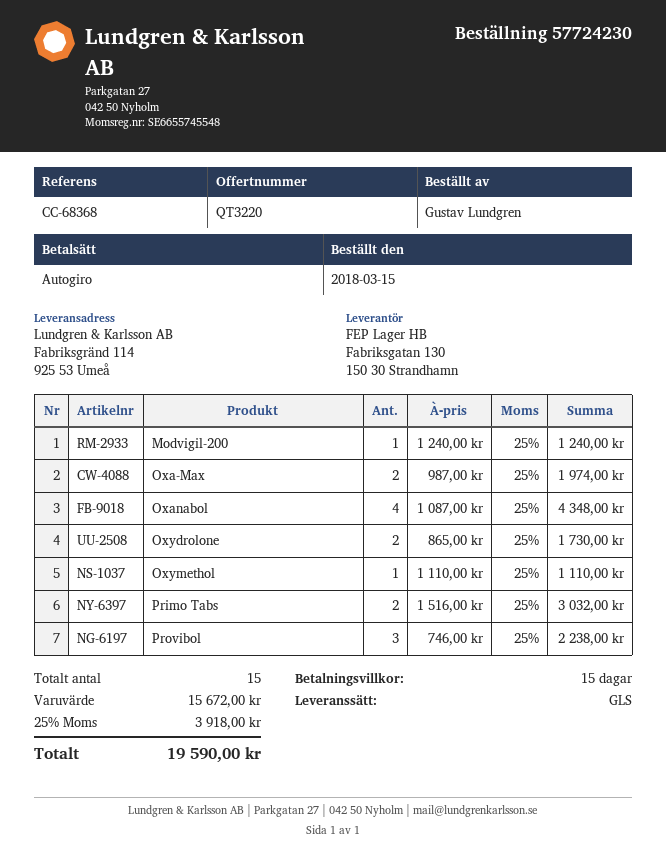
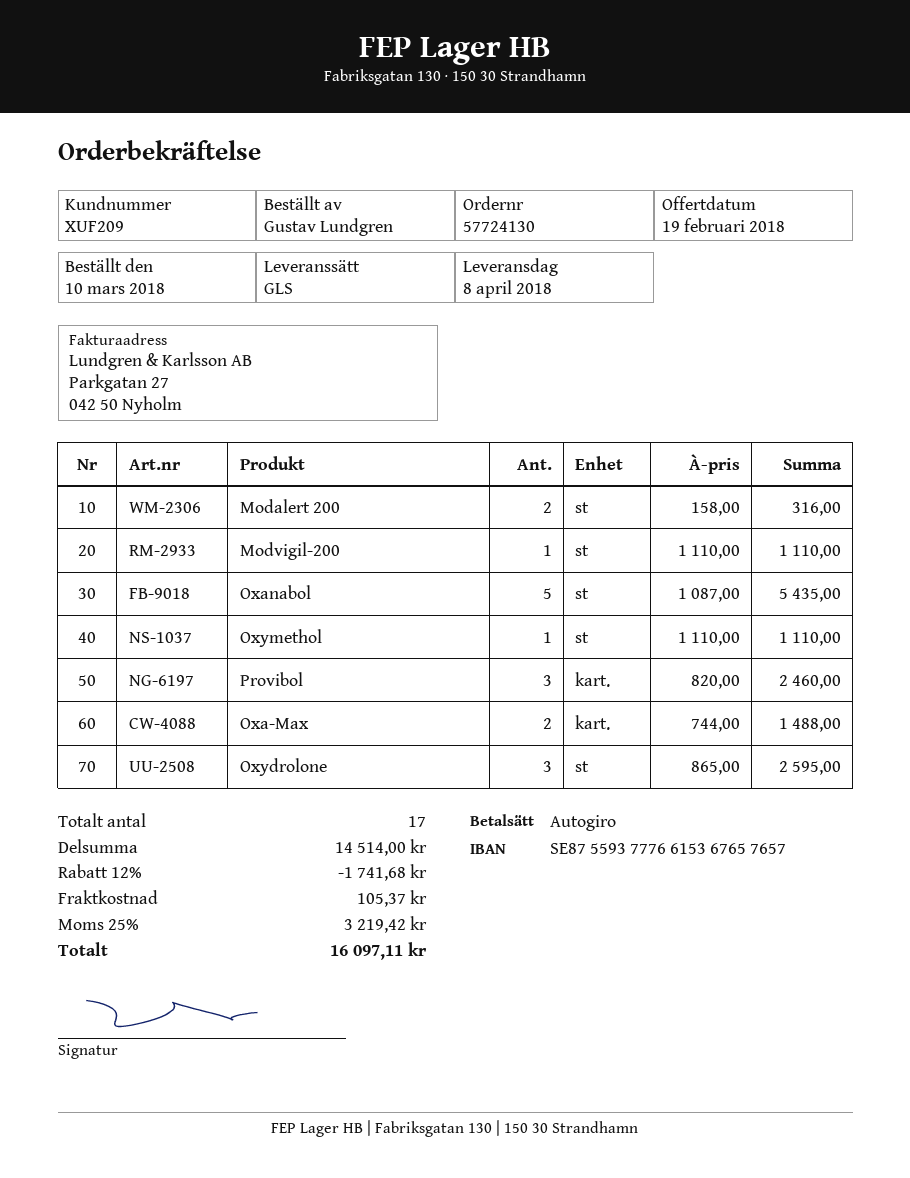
order number: 57724230 -> 57724130
order date: 2018-03-15 -> 2018-03-10
Modvigil-200: 1 x 1240.00 = 1240.00 -> 1 x 1110.00 = 1110.00
Oxa-Max: 2 x 987.00 = 1974.00 -> 2 x 744.00 = 1488.00
Oxanabol: 4 x 1087.00 = 4348.00 -> 5 x 1087.00 = 5435.00
Oxydrolone: 2 x 865.00 = 1730.00 -> 3 x 865.00 = 2595.00
Primo Tabs: 2 x 1516.00 = 3032.00 -> none
Provibol: 3 x 746.00 = 2238.00 -> 3 x 820.00 = 2460.00
Modalert 200: none -> 2 x 158.00 = 316.00
total quantity: 15 -> 17
subtotal: 15672.00 -> 14514.00
discount: none -> 12% = 1741.68
shipping: none -> 105.37
tax: 25% = 3918.00 -> 25% = 3219.42
total: 19590.00 -> 16097.11

